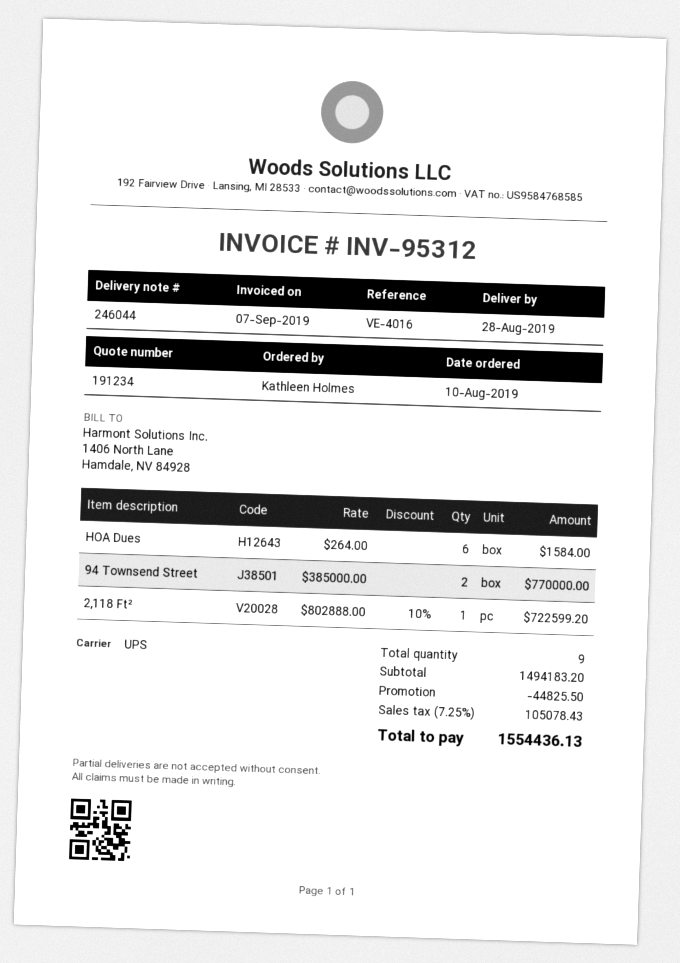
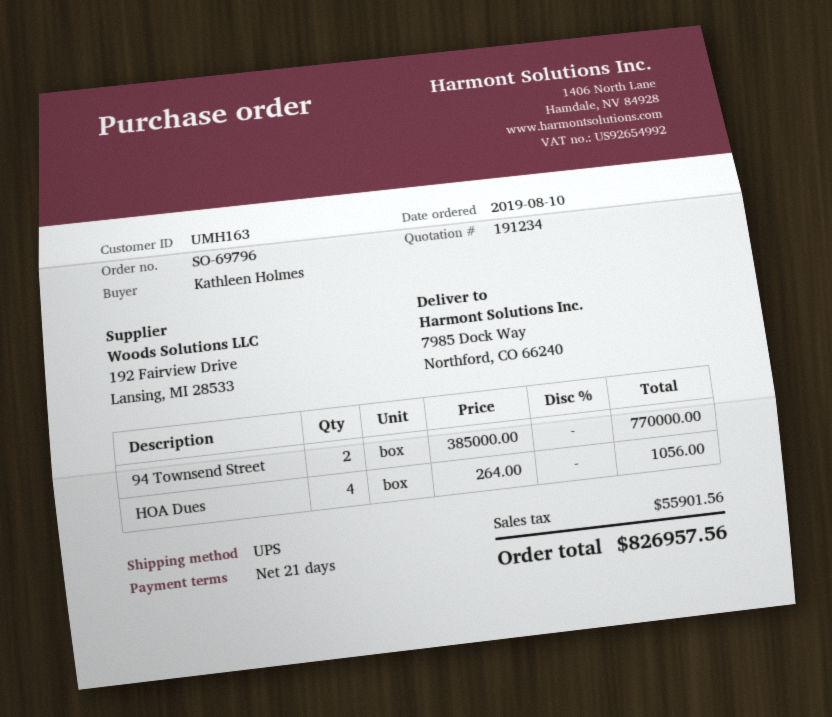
HOA Dues: 6 x 264.00 = 1584.00 -> 4 x 264.00 = 1056.00
2,118 Ft²: 1 x 802888.00 - 10% = 722599.20 -> none
discount: 44825.50 -> none
tax: 105078.43 -> 55901.56
total: 1554436.13 -> 826957.56

